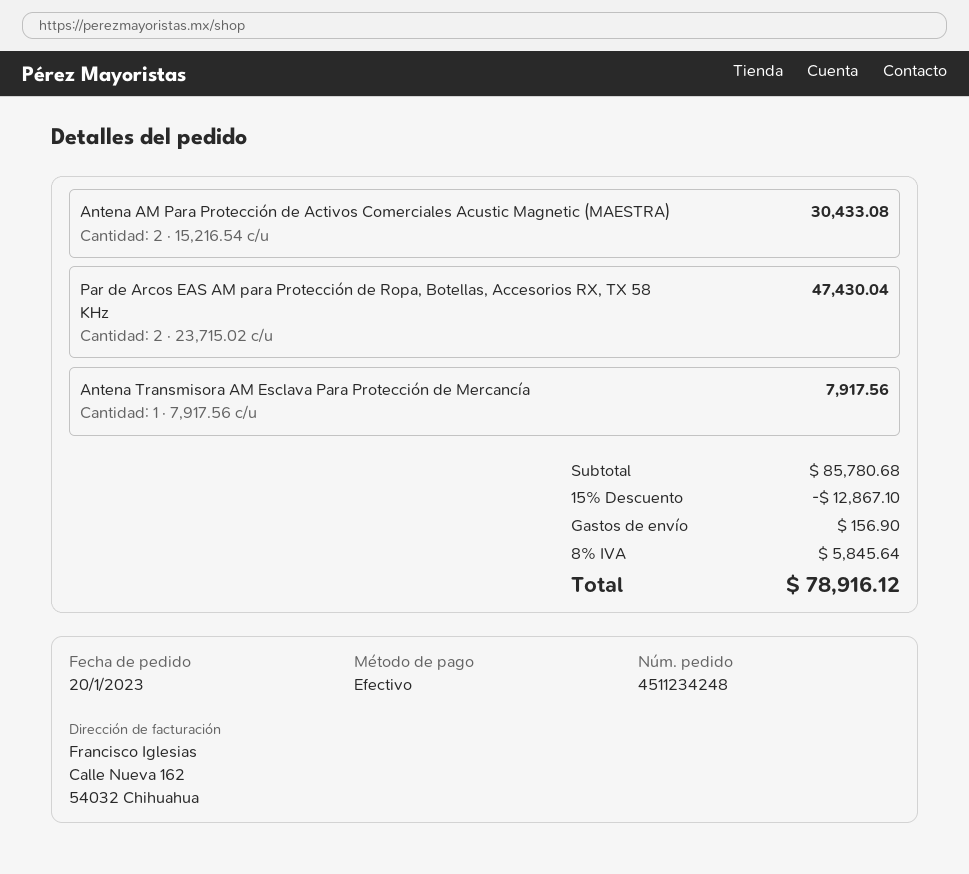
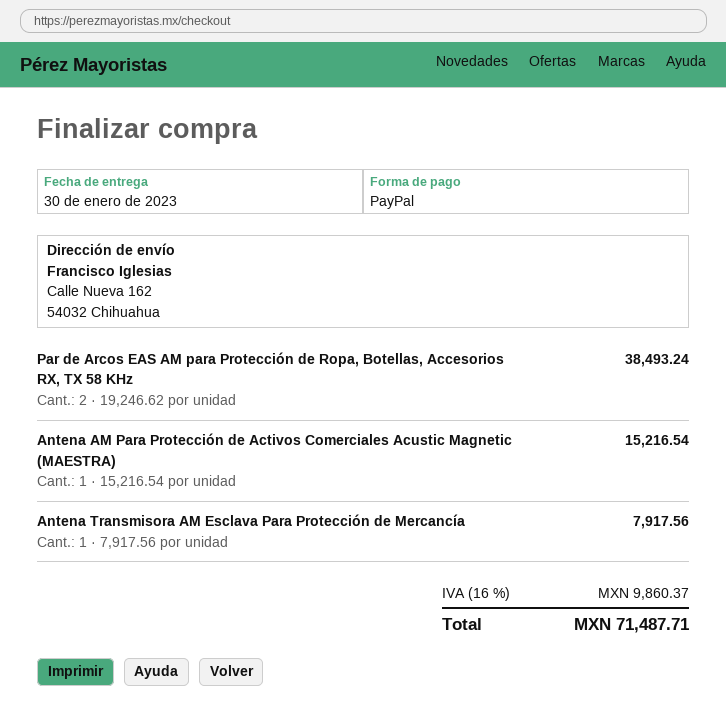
payment method: cash -> PayPal
Antena AM Para Protección de Activos Comerciales Acustic Magnetic (MAESTRA): 2 x 15216.54 = 30433.08 -> 1 x 15216.54 = 15216.54
Par de Arcos EAS AM para Protección de Ropa, Botellas, Accesorios RX, TX 58 KHz: 2 x 23715.02 = 47430.04 -> 2 x 19246.62 = 38493.24
discount: 15% = 12867.10 -> none
shipping: 156.90 -> none
tax: 8% = 5845.64 -> 16% = 9860.37
total: 78916.12 -> 71487.71

